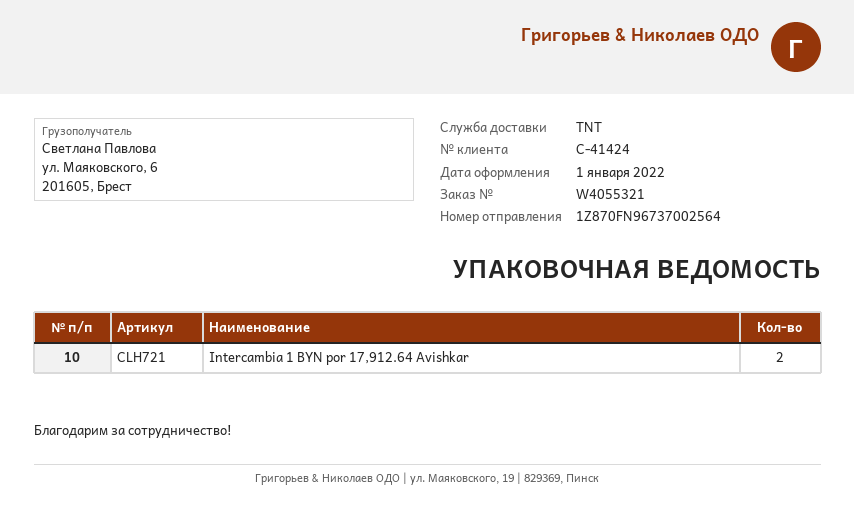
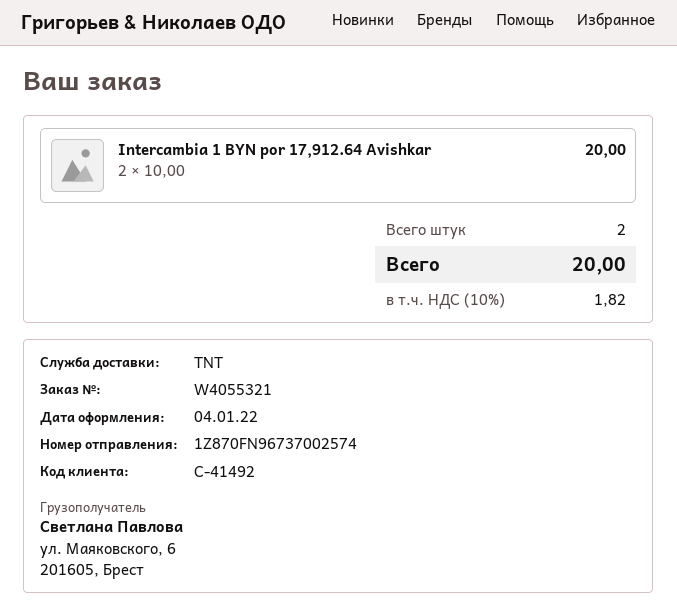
order date: 2022-01-01 -> 2022-01-04
customer number: C-41424 -> C-41492
tracking number: 1Z870FN96737002564 -> 1Z870FN96737002574

